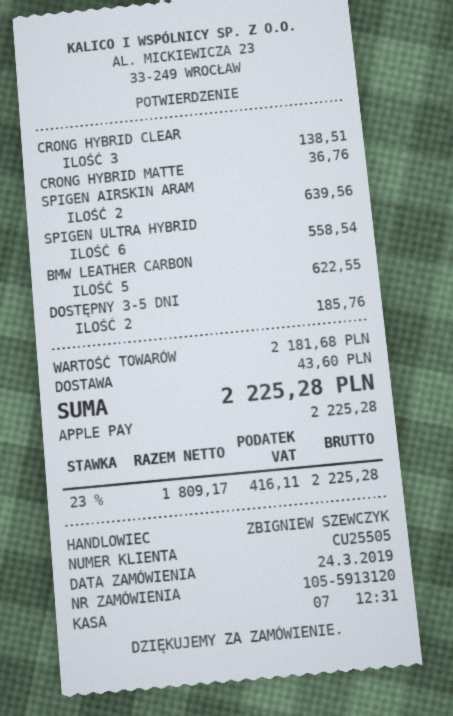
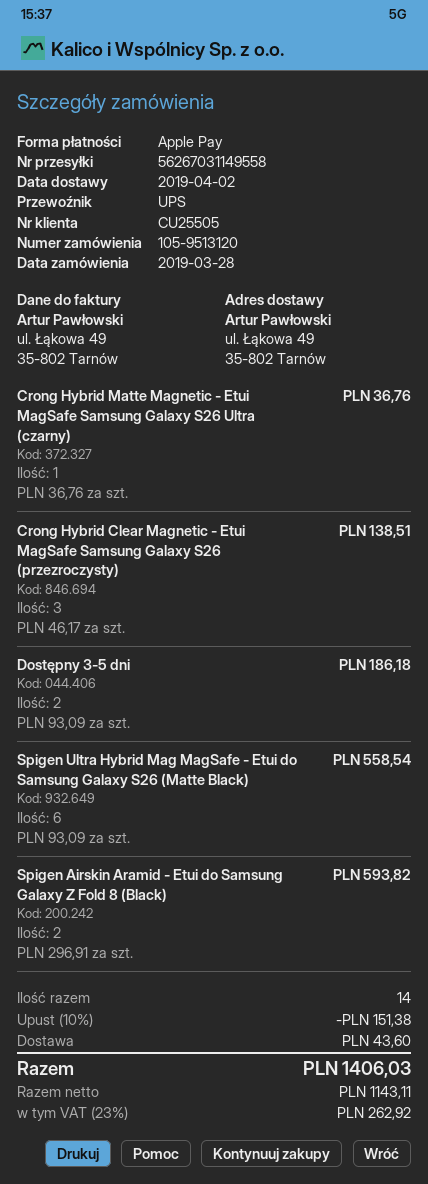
order number: 105-5913120 -> 105-9513120
order date: 2019-03-24 -> 2019-03-28
SPIGEN AIRSKIN ARAM: 2 for 639.56 -> 2 for 593.82
BMW LEATHER CARBON: 5 for 622.55 -> none
DOSTĘPNY 3-5 DNI: 2 for 185.76 -> 2 for 186.18
discount: none -> 10% = 151.38
net: 1809.17 -> 1143.11
tax: 23% = 416.11 -> 23% = 262.92
total: 2225.28 -> 1406.03

